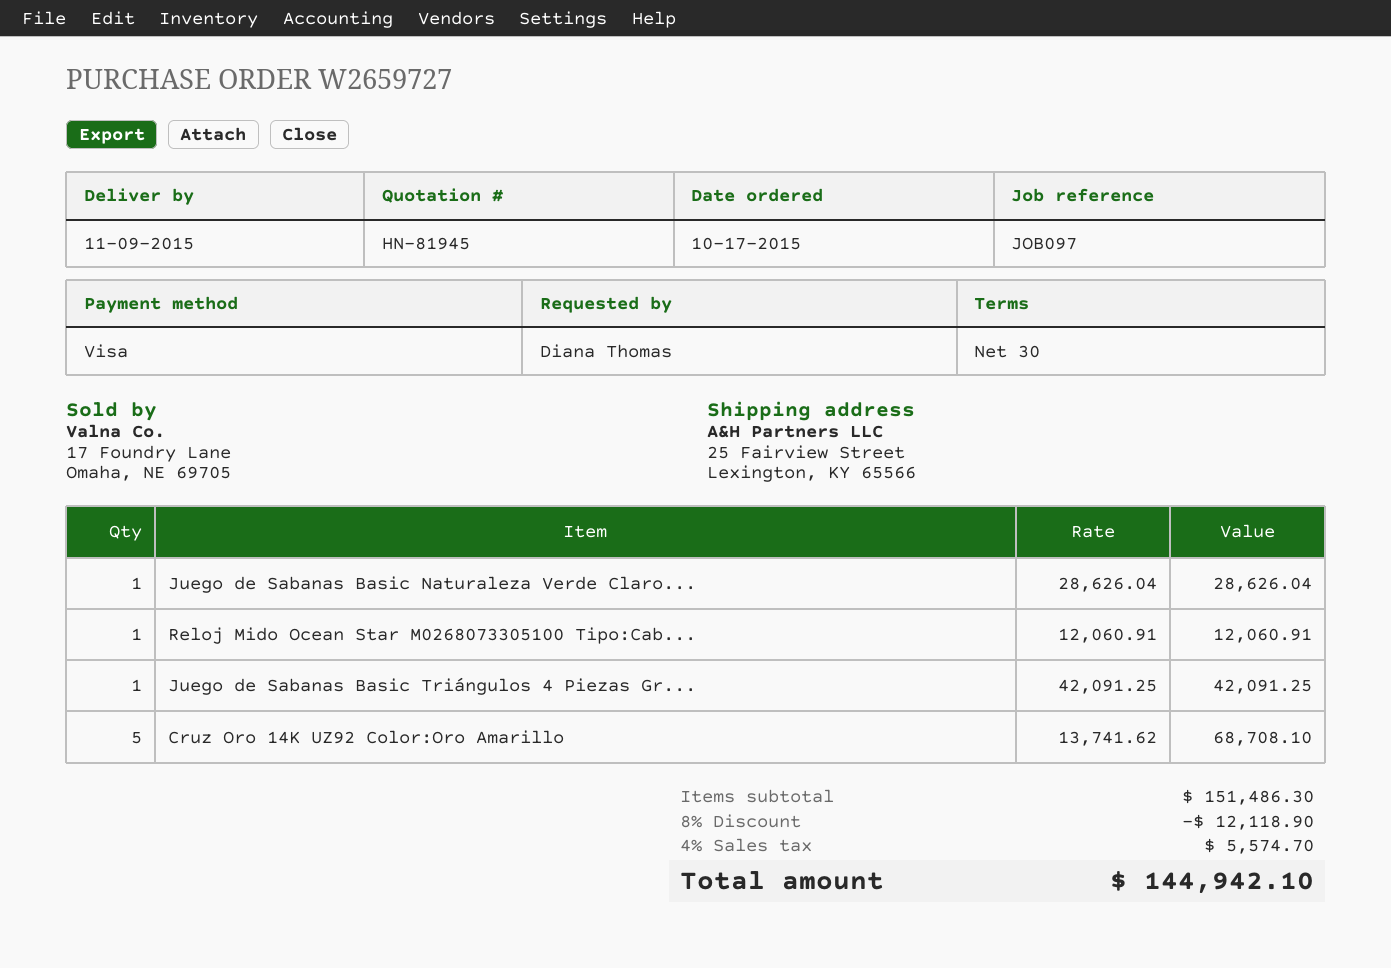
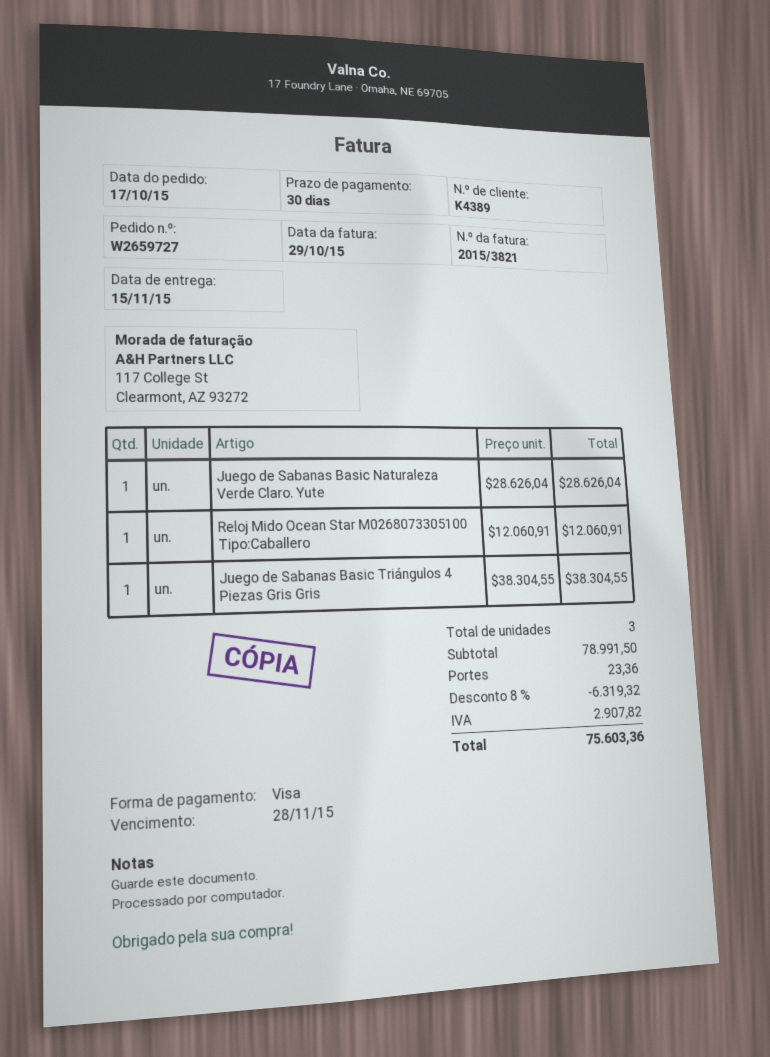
delivery date: 2015-11-09 -> 2015-11-15
Juego de Sabanas Basic Triángulos 4 Piezas Gr...: 1 x 42091.25 = 42091.25 -> 1 x 38304.55 = 38304.55
Cruz Oro 14K UZ92 Color:Oro Amarillo: 5 x 13741.62 = 68708.10 -> none
subtotal: 151486.30 -> 78991.50
discount: 8% = 12118.90 -> 8% = 6319.32
shipping: none -> 23.36
tax: 5574.70 -> 2907.82
total: 144942.10 -> 75603.36

